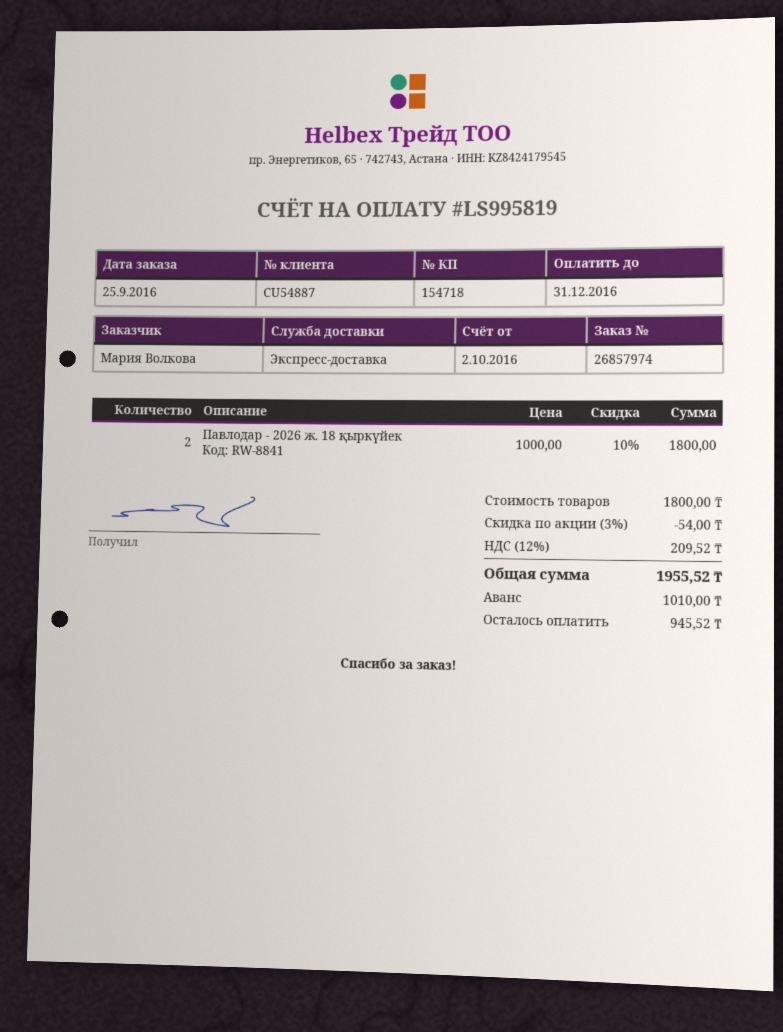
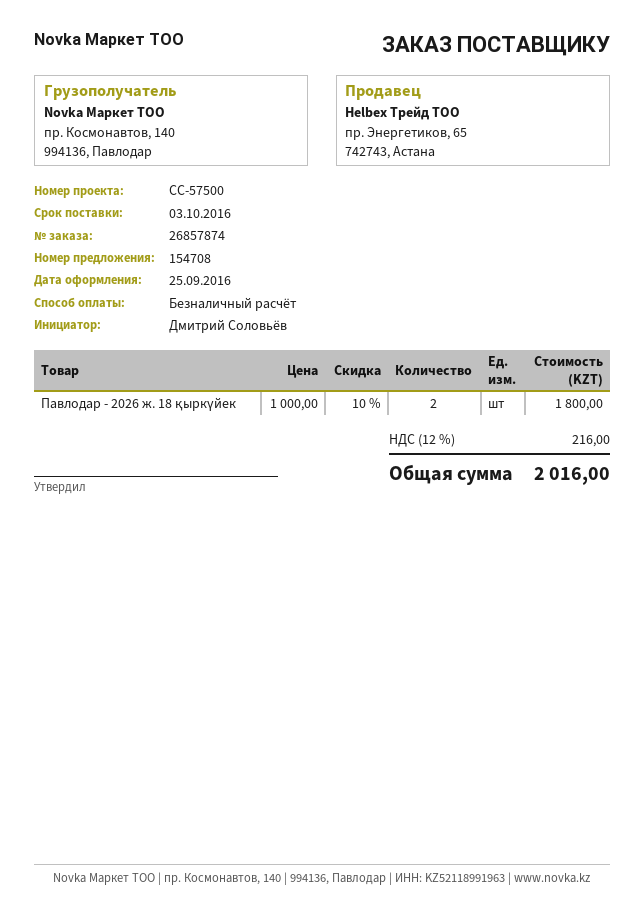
quote number: 154718 -> 154708
order number: 26857974 -> 26857874
ordered by: Мария Волкова -> Дмитрий Соловьёв
discount: 3% = 54.00 -> none
tax: 12% = 209.52 -> 12% = 216.00
total: 1955.52 -> 2016.00

